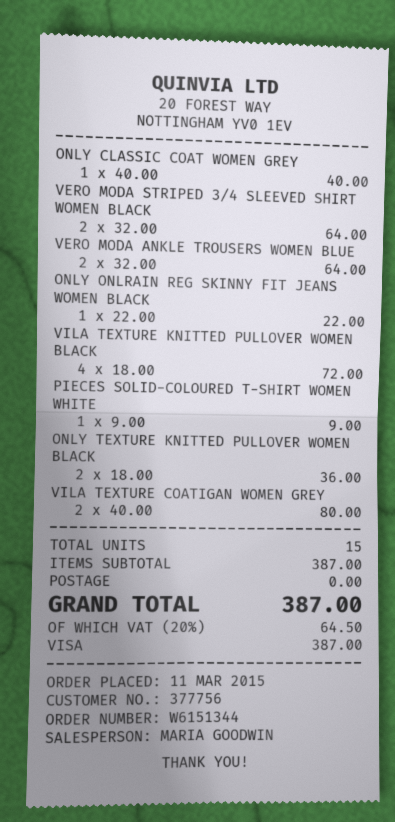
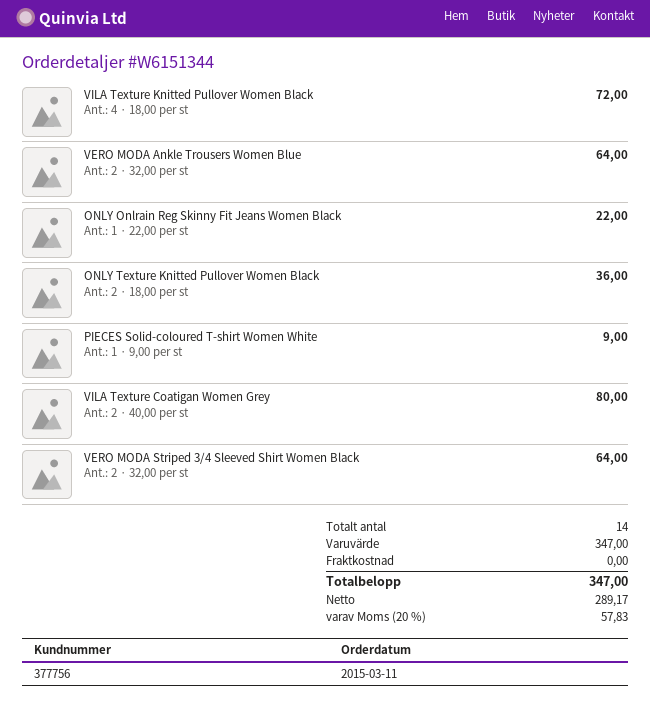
ONLY CLASSIC COAT WOMEN GREY: 1 x 40.00 = 40.00 -> none
total quantity: 15 -> 14
subtotal: 387.00 -> 347.00
tax: 20% = 64.50 -> 20% = 57.83
total: 387.00 -> 347.00

